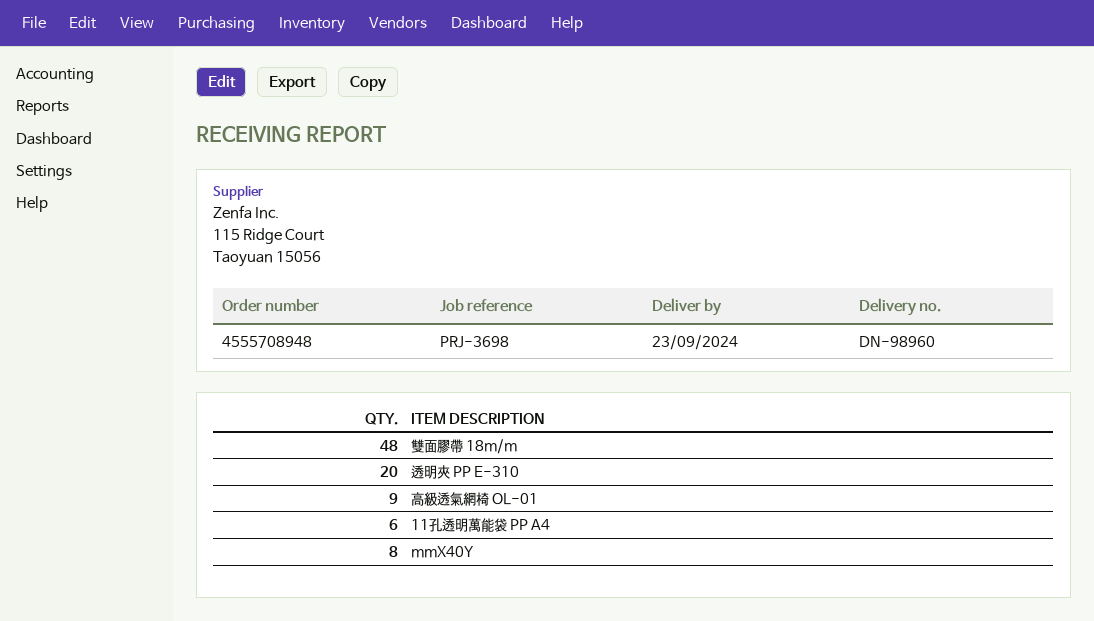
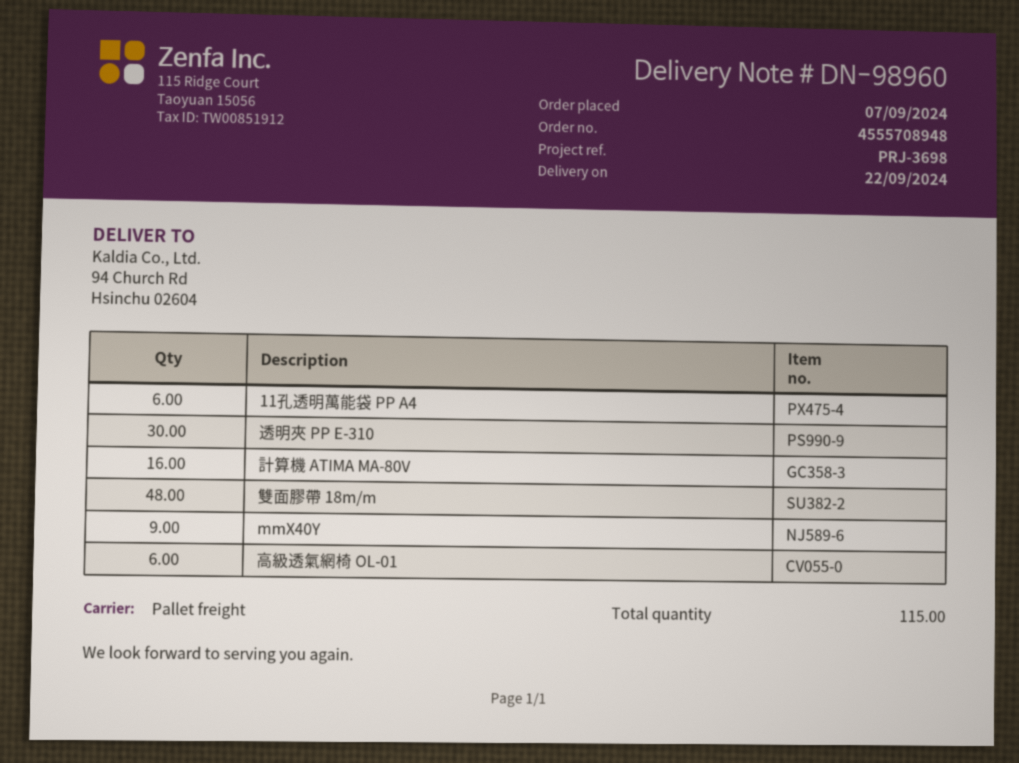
delivery date: 2024-09-23 -> 2024-09-22
透明夾 PP E-310: 20 -> 30
高級透氣網椅 OL-01: 9 -> 6
mmX40Y: 8 -> 9
計算機 ATIMA MA-80V: none -> 16

